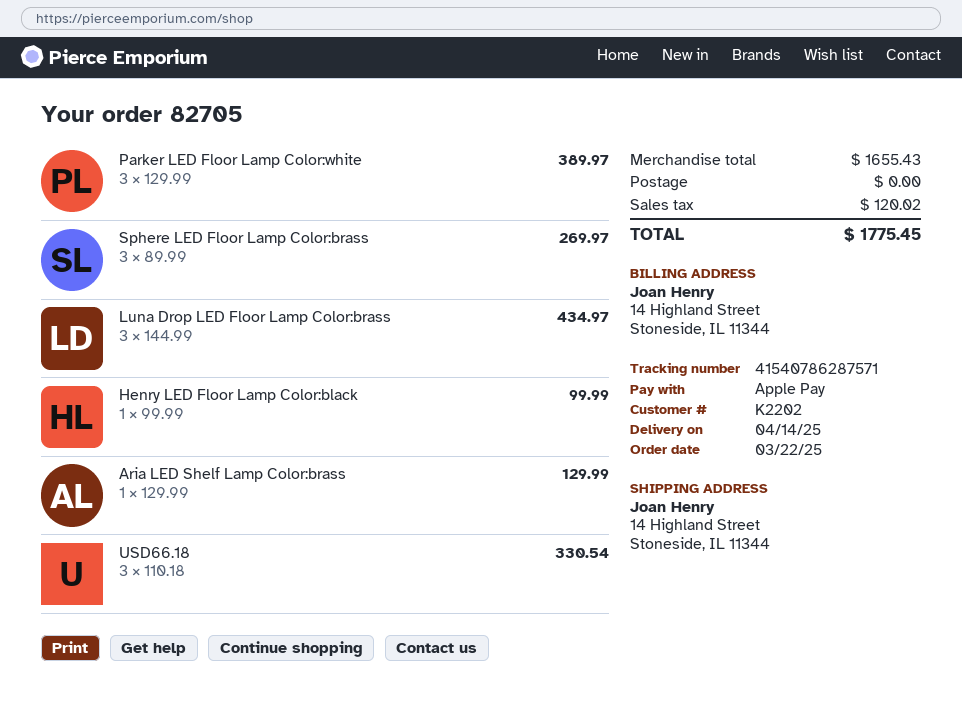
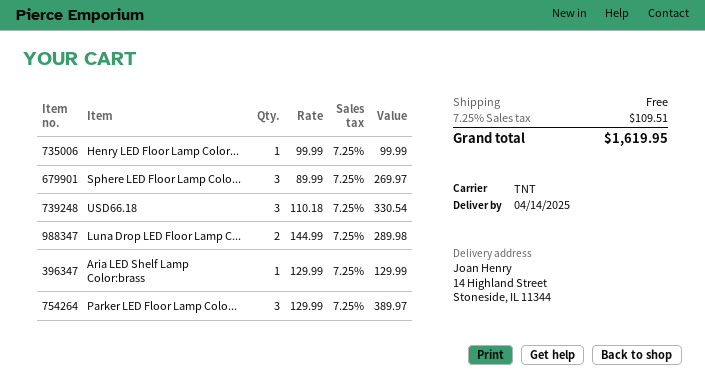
Luna Drop LED Floor Lamp Color:brass: 3 x 144.99 = 434.97 -> 2 x 144.99 = 289.98
tax: 120.02 -> 109.51
total: 1775.45 -> 1619.95

